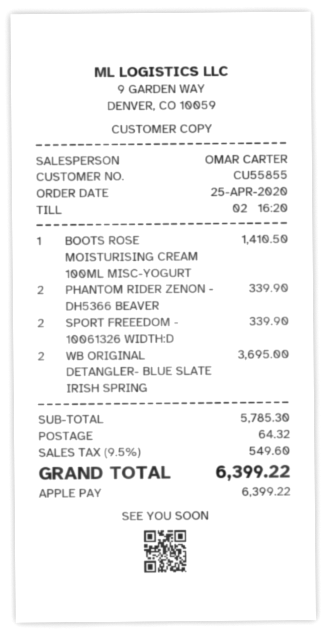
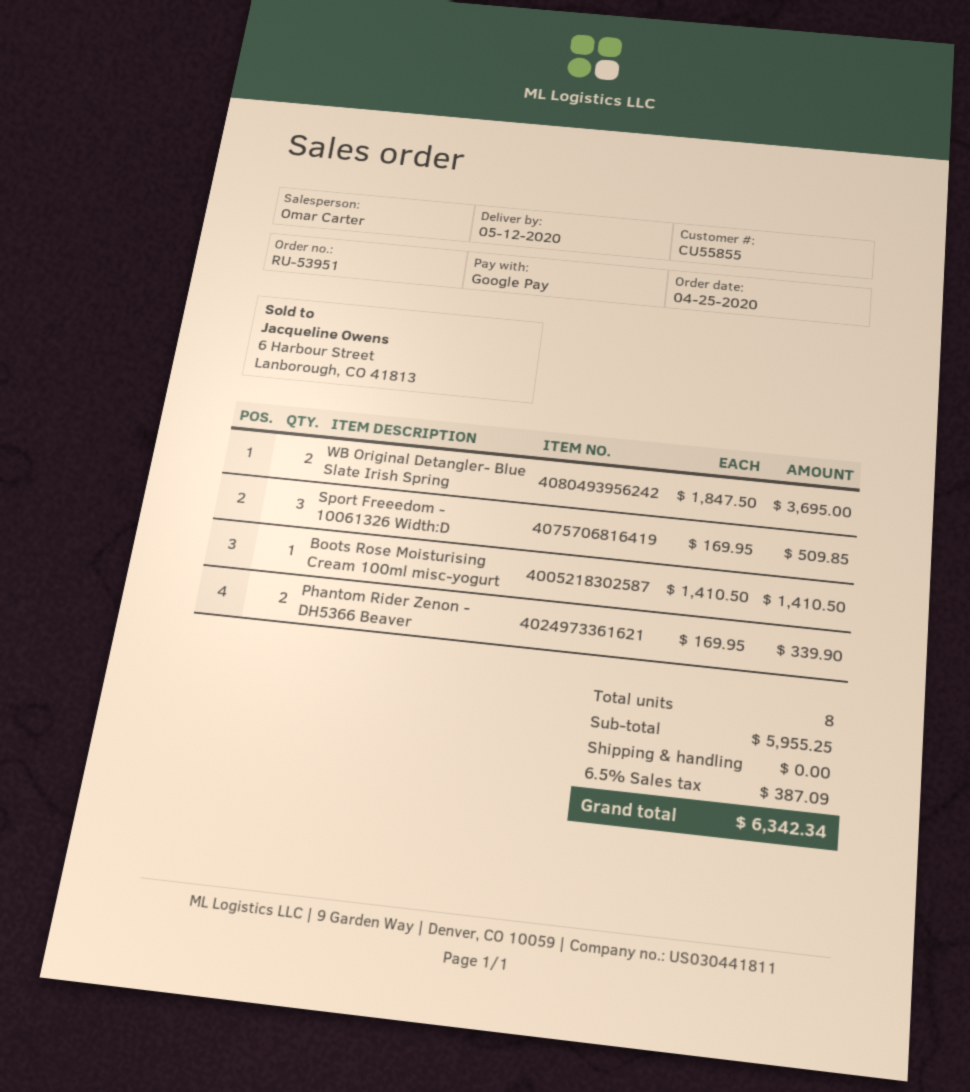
payment method: Apple Pay -> Google Pay
SPORT FREEEDOM - 10061326 WIDTH:D: 2 for 339.90 -> 3 for 509.85
subtotal: 5785.30 -> 5955.25
shipping: 64.32 -> 0.00
tax: 9.5% = 549.60 -> 6.5% = 387.09
total: 6399.22 -> 6342.34

